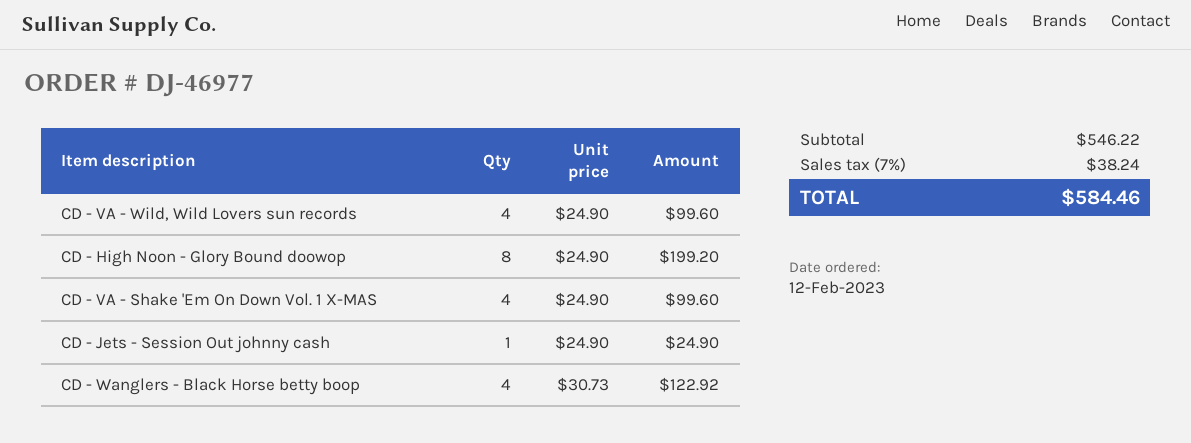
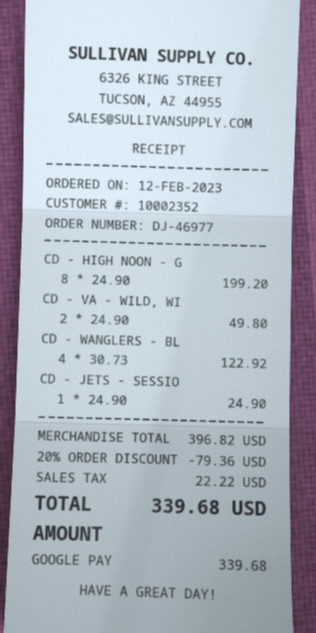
CD - VA - Wild, Wild Lovers sun records: 4 x 24.90 = 99.60 -> 2 x 24.90 = 49.80
CD - VA - Shake 'Em On Down Vol. 1 X-MAS: 4 x 24.90 = 99.60 -> none
subtotal: 546.22 -> 396.82
discount: none -> 20% = 79.36
tax: 38.24 -> 22.22
total: 584.46 -> 339.68

